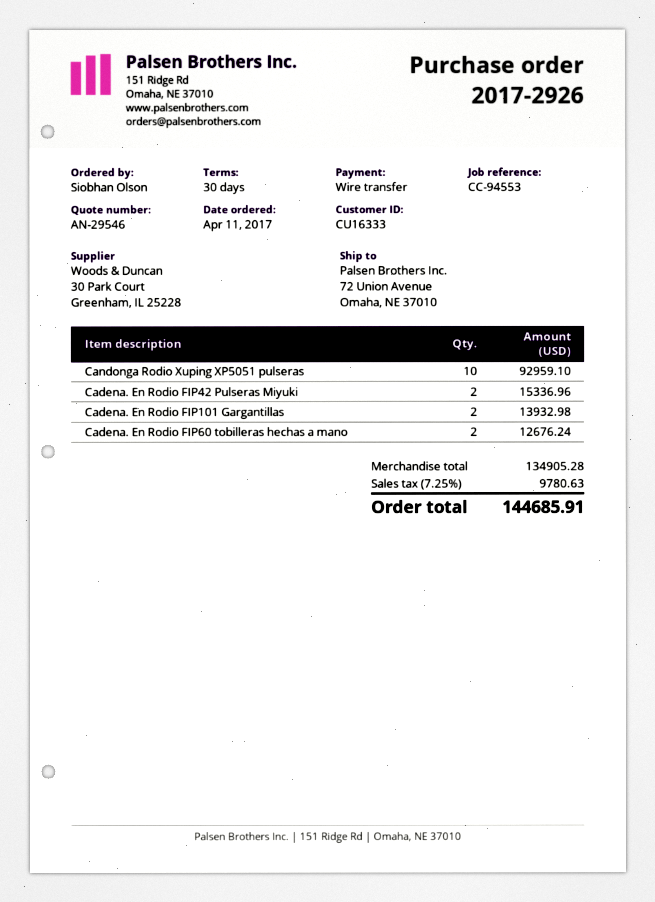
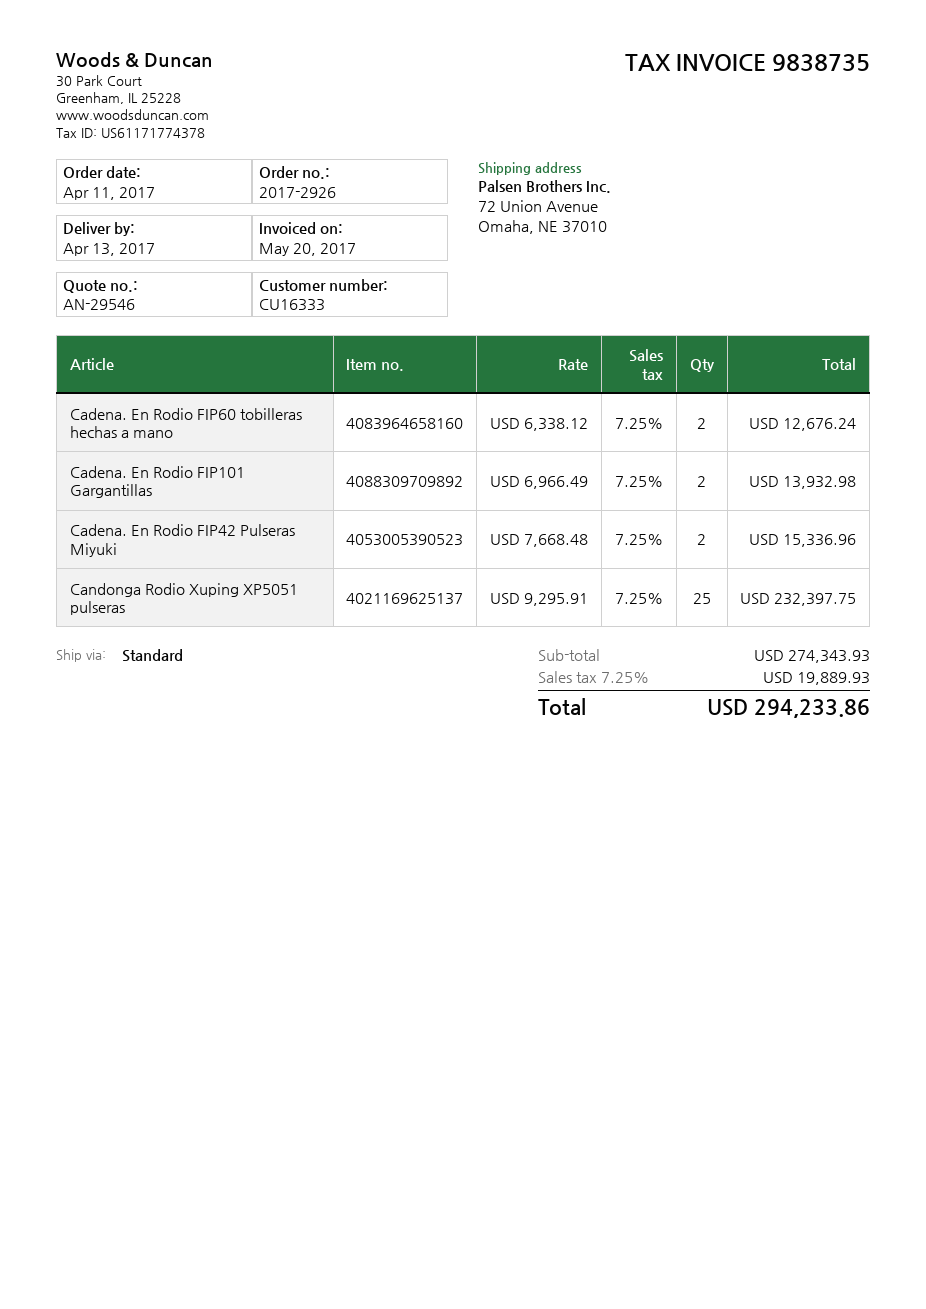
Candonga Rodio Xuping XP5051 pulseras: 10 for 92959.10 -> 25 for 232397.75
subtotal: 134905.28 -> 274343.93
tax: 7.25% = 9780.63 -> 7.25% = 19889.93
total: 144685.91 -> 294233.86

